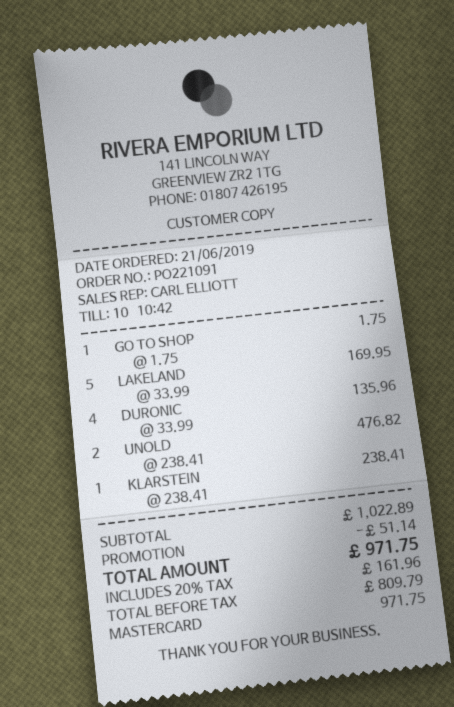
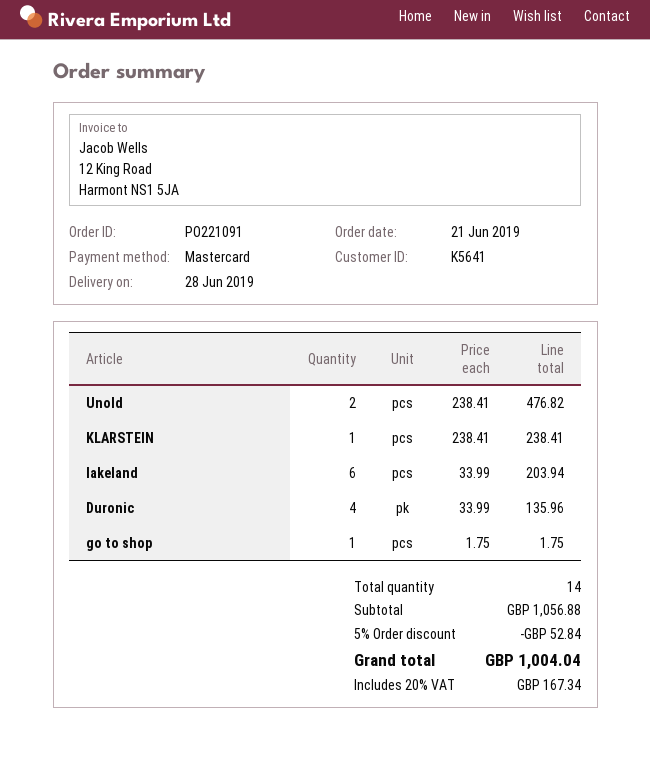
LAKELAND: 5 x 33.99 = 169.95 -> 6 x 33.99 = 203.94
subtotal: 1022.89 -> 1056.88
discount: 51.14 -> 52.84
tax: 20% = 161.96 -> 20% = 167.34
total: 971.75 -> 1004.04

